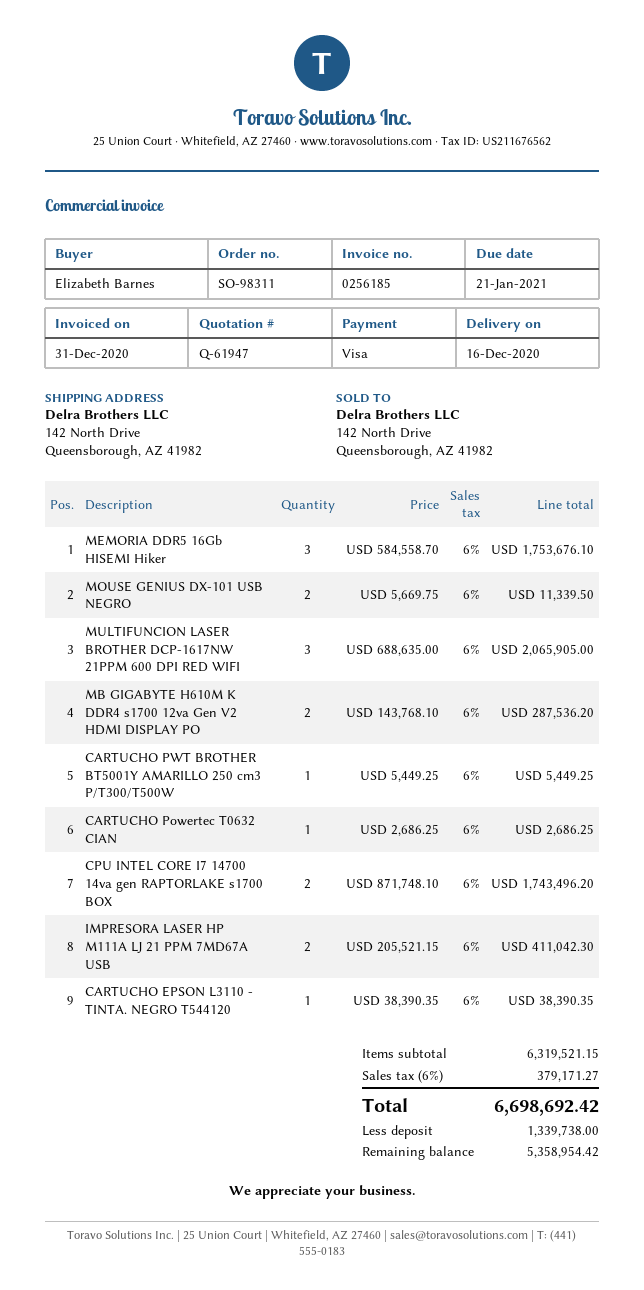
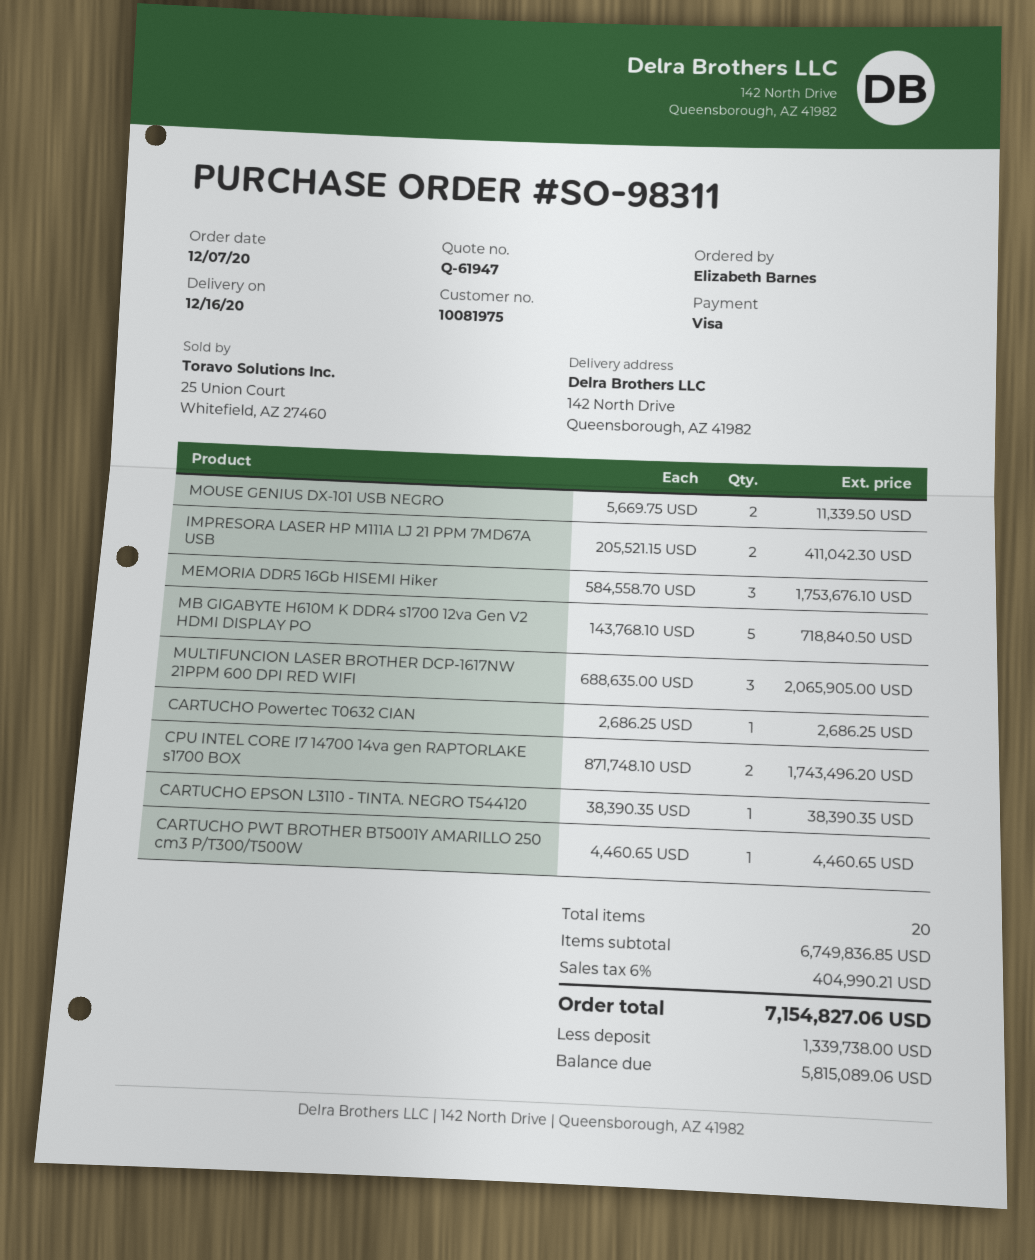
MB GIGABYTE H610M K DDR4 s1700 12va Gen V2 HDMI DISPLAY PO: 2 x 143768.10 = 287536.20 -> 5 x 143768.10 = 718840.50
CARTUCHO PWT BROTHER BT5001Y AMARILLO 250 cm3 P/T300/T500W: 1 x 5449.25 = 5449.25 -> 1 x 4460.65 = 4460.65
subtotal: 6319521.15 -> 6749836.85
tax: 6% = 379171.27 -> 6% = 404990.21
total: 6698692.42 -> 7154827.06
balance: 5358954.42 -> 5815089.06

